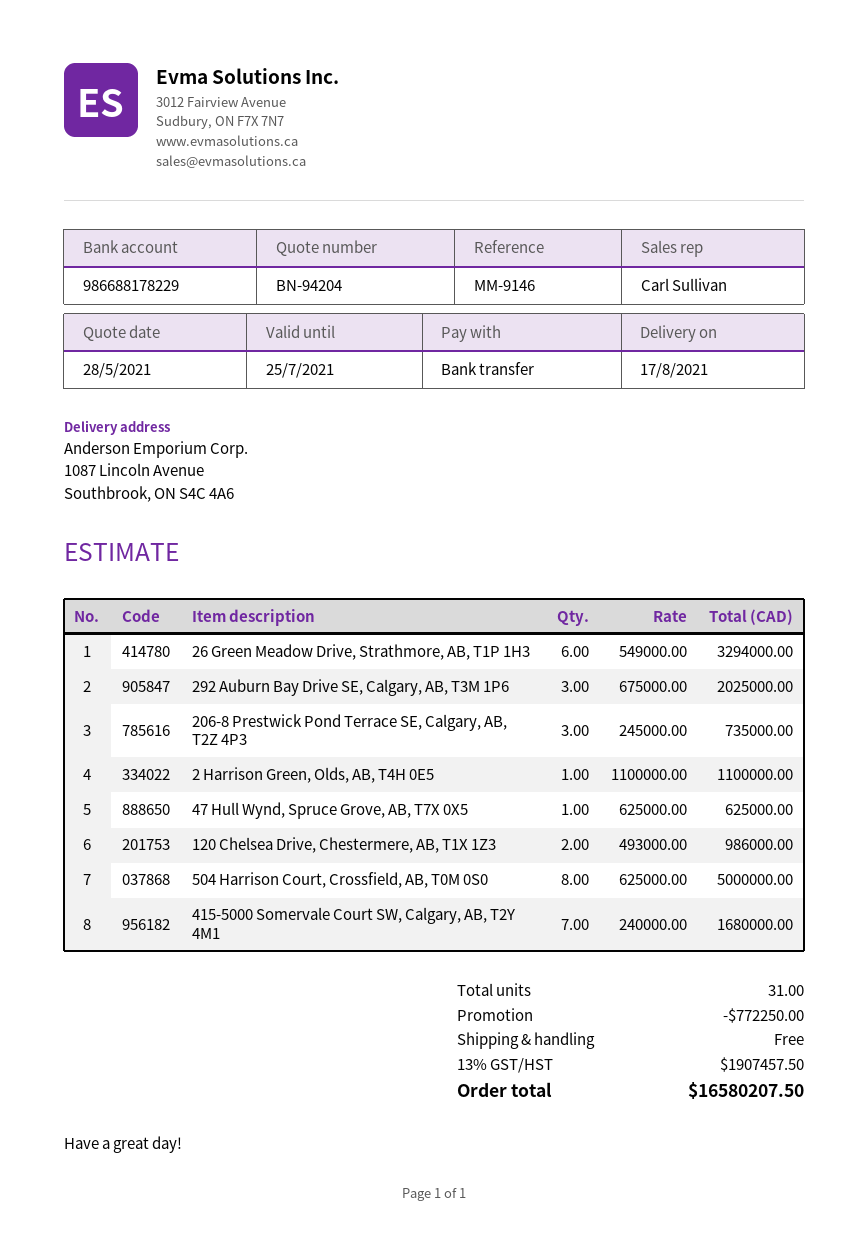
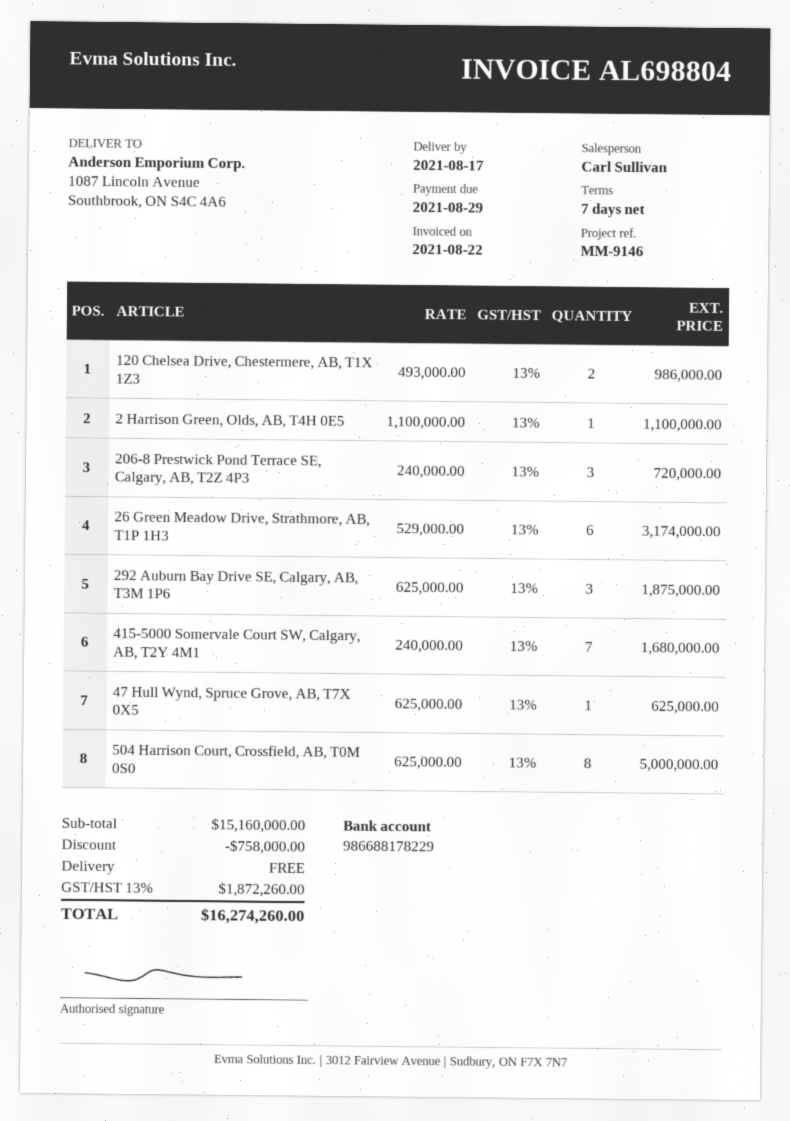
26 Green Meadow Drive, Strathmore, AB, T1P 1H3: 6 x 549000.00 = 3294000.00 -> 6 x 529000.00 = 3174000.00
292 Auburn Bay Drive SE, Calgary, AB, T3M 1P6: 3 x 675000.00 = 2025000.00 -> 3 x 625000.00 = 1875000.00
206-8 Prestwick Pond Terrace SE, Calgary, AB, T2Z 4P3: 3 x 245000.00 = 735000.00 -> 3 x 240000.00 = 720000.00
discount: 772250.00 -> 758000.00
tax: 13% = 1907457.50 -> 13% = 1872260.00
total: 16580207.50 -> 16274260.00

